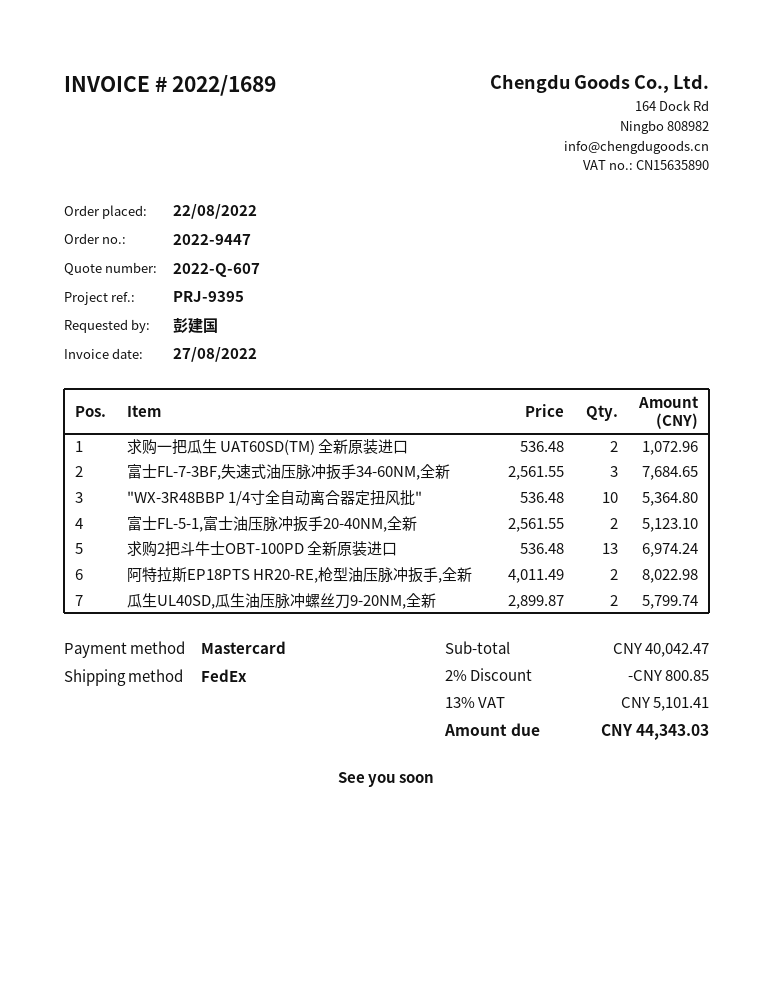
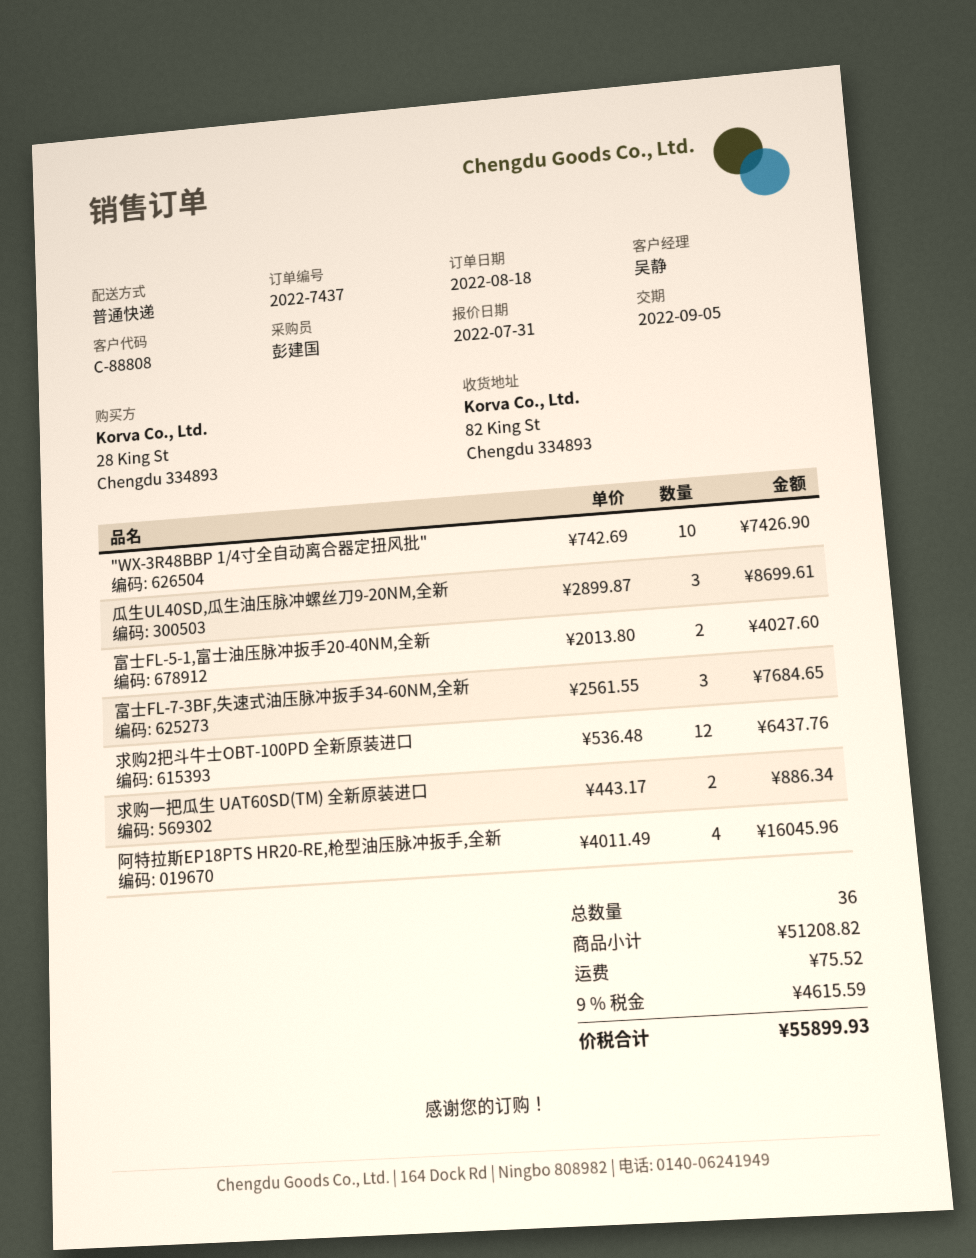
order number: 2022-9447 -> 2022-7437
order date: 2022-08-22 -> 2022-08-18
shipping method: FedEx -> standard
求购一把瓜生 UAT60SD(TM) 全新原装进口: 2 x 536.48 = 1072.96 -> 2 x 443.17 = 886.34
"WX-3R48BBP 1/4寸全自动离合器定扭风批": 10 x 536.48 = 5364.80 -> 10 x 742.69 = 7426.90
富士FL-5-1,富士油压脉冲扳手20-40NM,全新: 2 x 2561.55 = 5123.10 -> 2 x 2013.80 = 4027.60
求购2把斗牛士OBT-100PD 全新原装进口: 13 x 536.48 = 6974.24 -> 12 x 536.48 = 6437.76
阿特拉斯EP18PTS HR20-RE,枪型油压脉冲扳手,全新: 2 x 4011.49 = 8022.98 -> 4 x 4011.49 = 16045.96
瓜生UL40SD,瓜生油压脉冲螺丝刀9-20NM,全新: 2 x 2899.87 = 5799.74 -> 3 x 2899.87 = 8699.61
subtotal: 40042.47 -> 51208.82
discount: 2% = 800.85 -> none
shipping: none -> 75.52
tax: 13% = 5101.41 -> 9% = 4615.59
total: 44343.03 -> 55899.93

